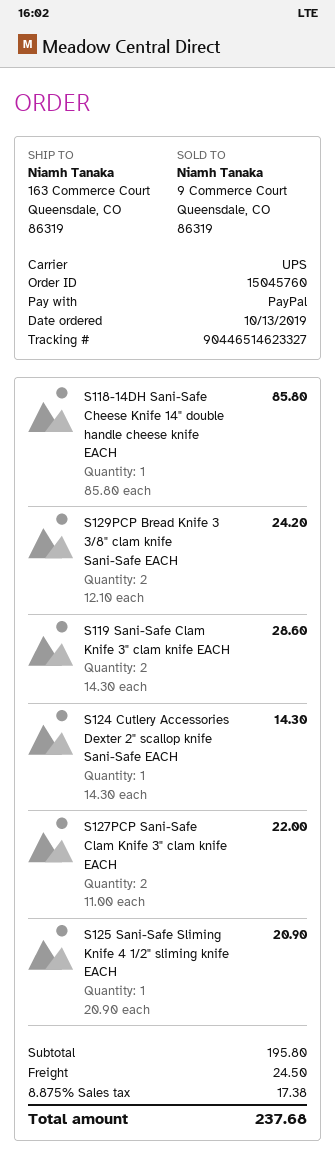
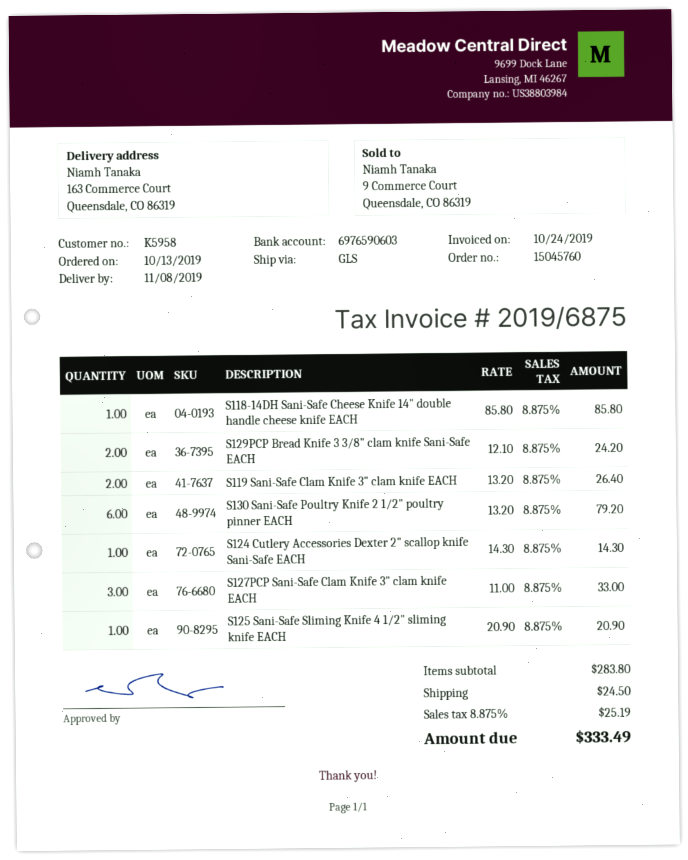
shipping method: UPS -> GLS
S119 Sani-Safe Clam Knife 3" clam knife EACH: 2 x 14.30 = 28.60 -> 2 x 13.20 = 26.40
S127PCP Sani-Safe Clam Knife 3" clam knife EACH: 2 x 11.00 = 22.00 -> 3 x 11.00 = 33.00
S130 Sani-Safe Poultry Knife 2 1/2" poultry pinner EACH: none -> 6 x 13.20 = 79.20
subtotal: 195.80 -> 283.80
tax: 8.875% = 17.38 -> 8.875% = 25.19
total: 237.68 -> 333.49

